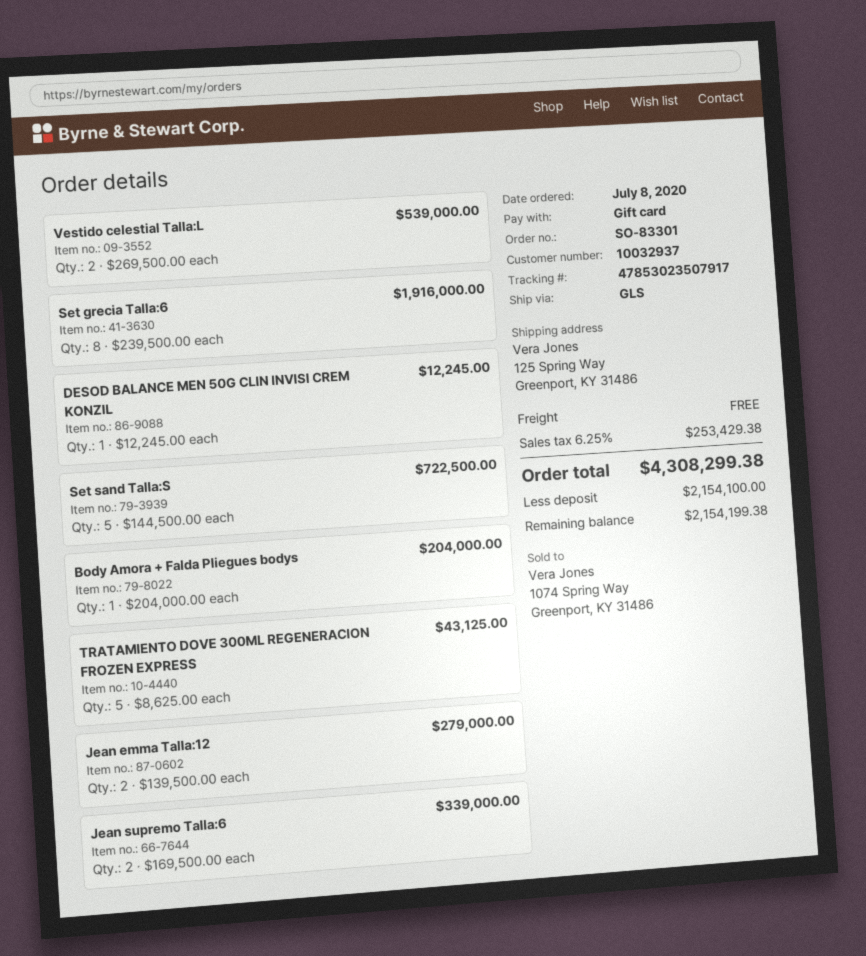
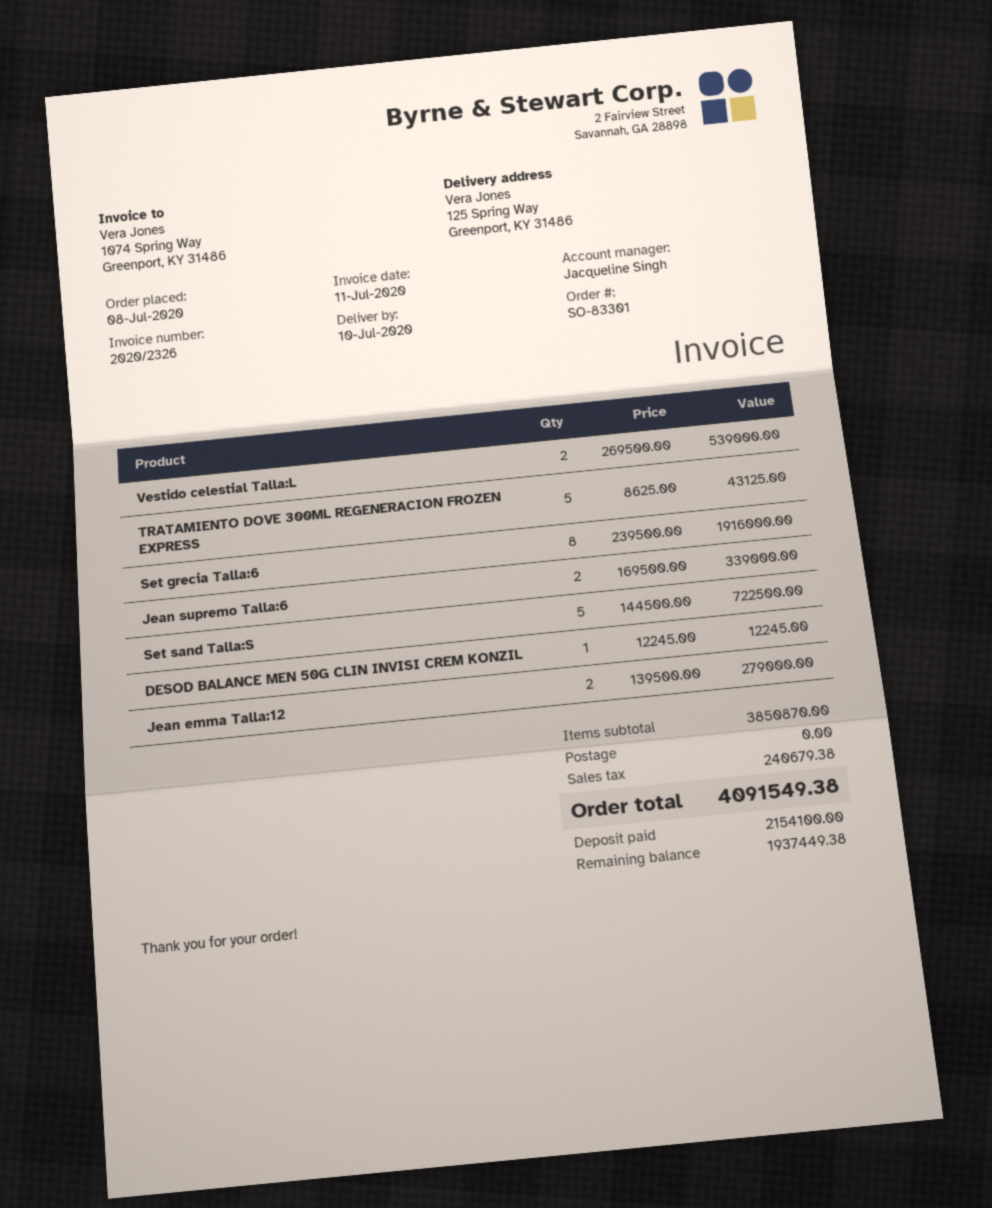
Body Amora + Falda Pliegues bodys: 1 x 204000.00 = 204000.00 -> none
tax: 253429.38 -> 240679.38
total: 4308299.38 -> 4091549.38
balance: 2154199.38 -> 1937449.38

